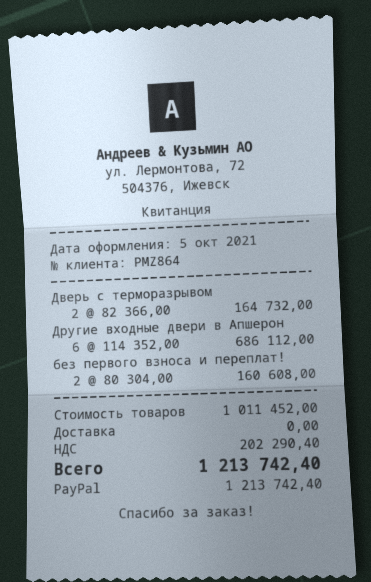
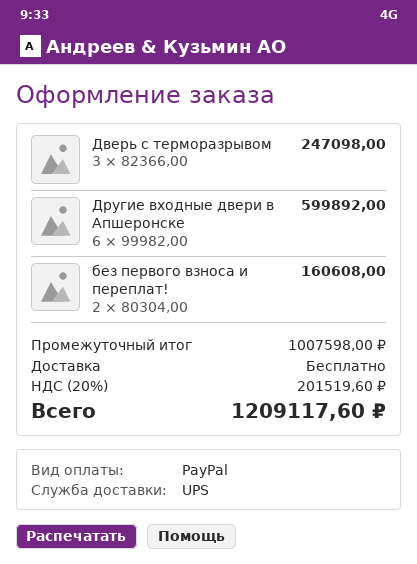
Дверь с терморазрывом: 2 x 82366.00 = 164732.00 -> 3 x 82366.00 = 247098.00
Другие входные двери в Апшерон: 6 x 114352.00 = 686112.00 -> 6 x 99982.00 = 599892.00
subtotal: 1011452.00 -> 1007598.00
tax: 202290.40 -> 201519.60
total: 1213742.40 -> 1209117.60

